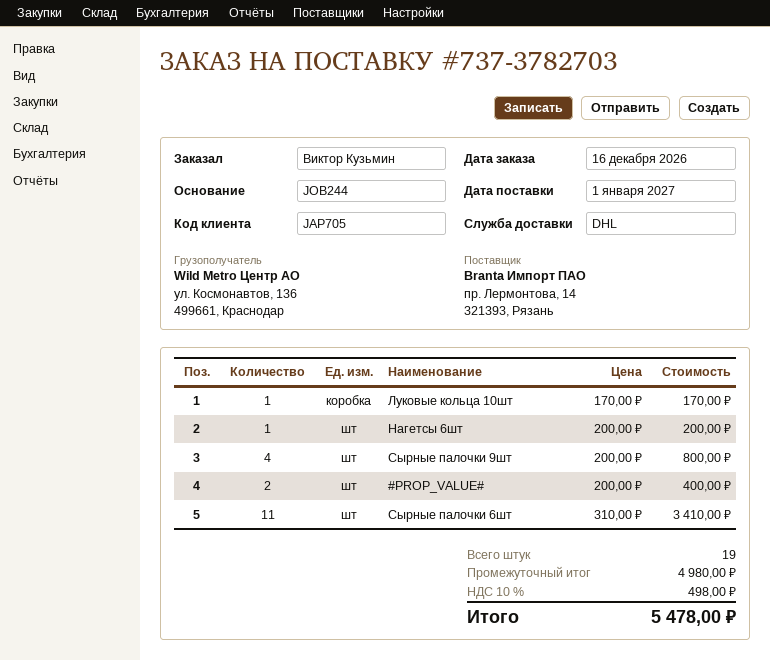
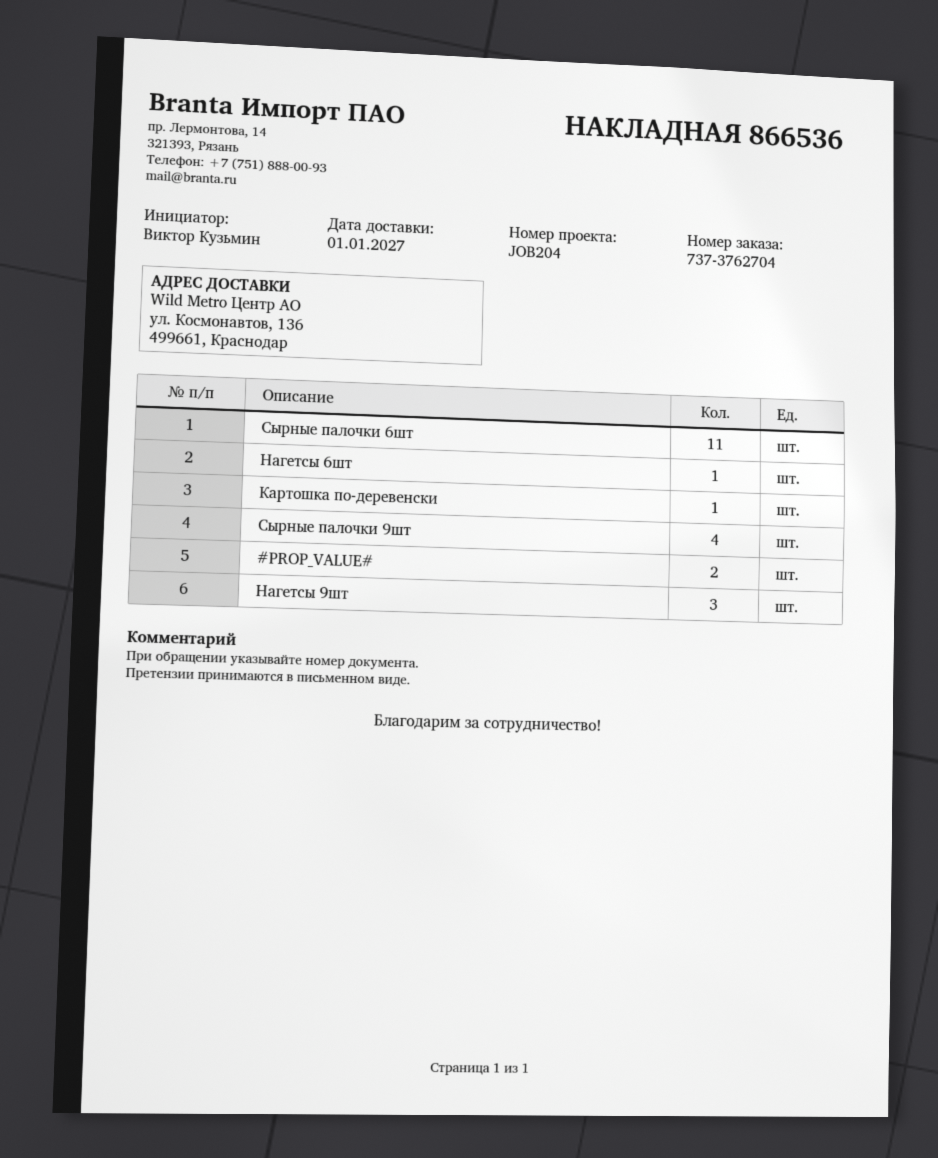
order number: 737-3782703 -> 737-3762704
reference: JOB244 -> JOB204
Луковые кольца 10шт: 1 -> none
Картошка по-деревенски: none -> 1
Нагетсы 9шт: none -> 3

